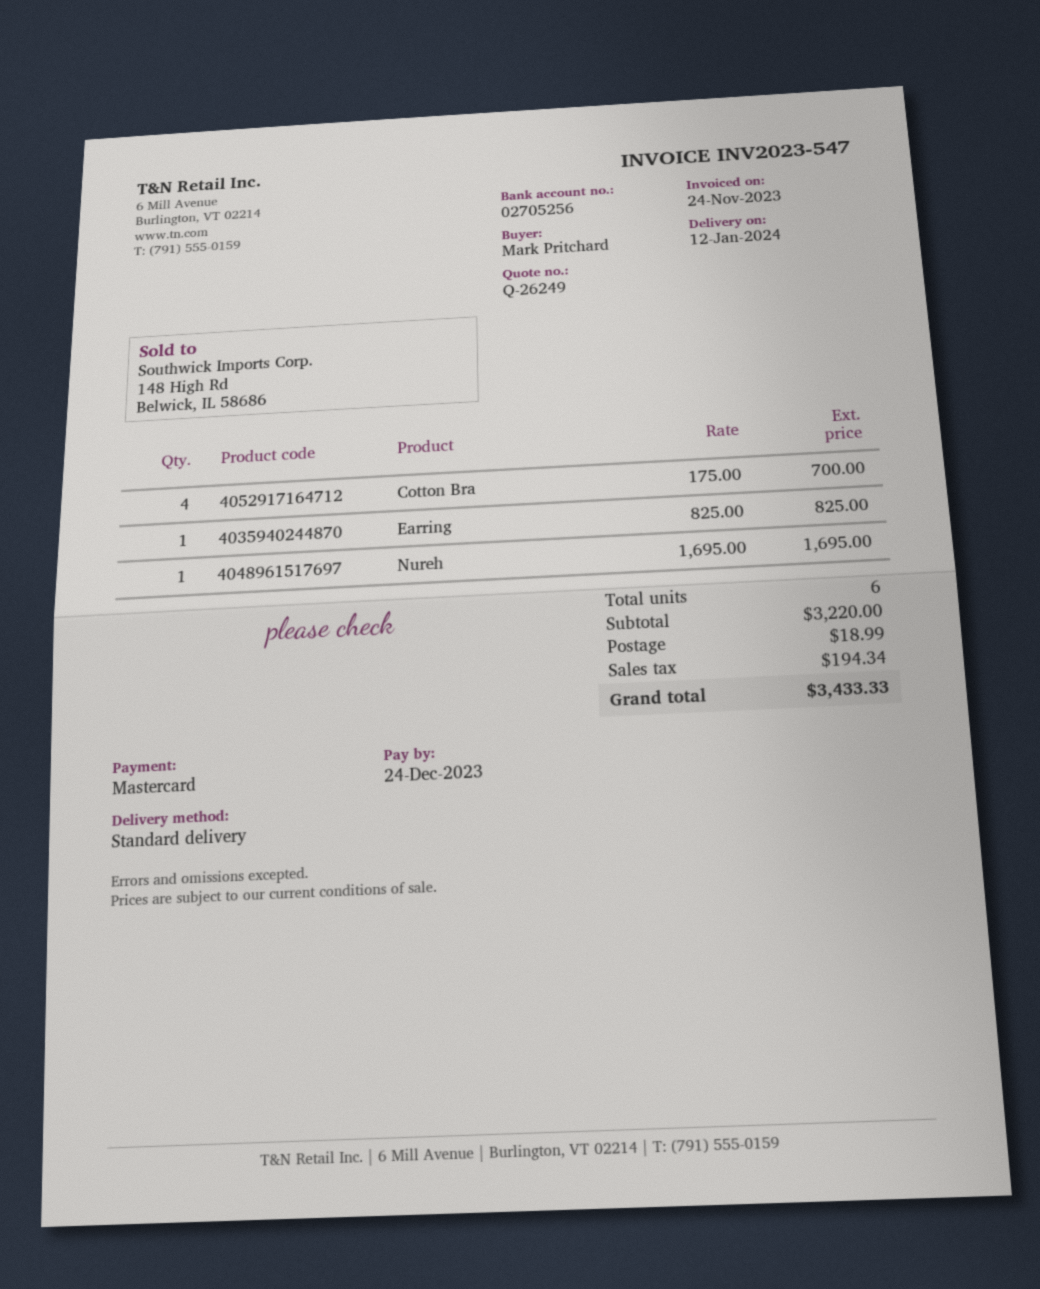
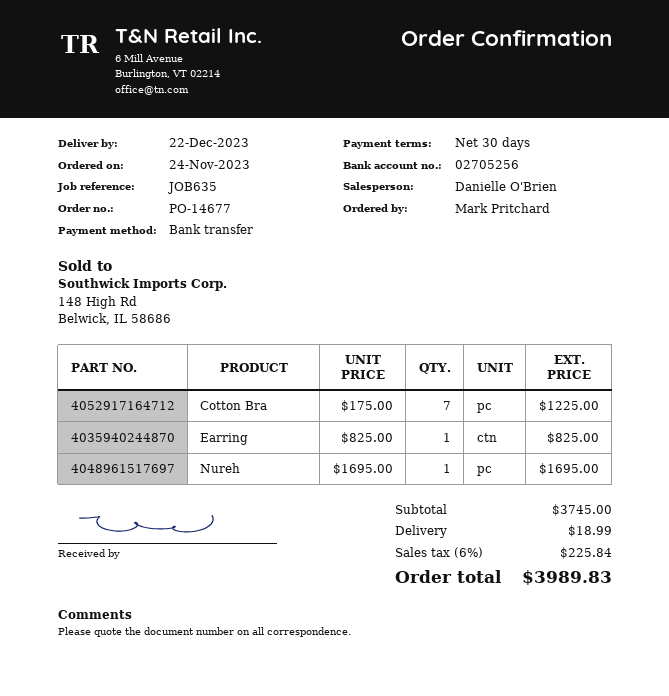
delivery date: 2024-01-12 -> 2023-12-22
payment method: Mastercard -> bank transfer
Cotton Bra: 4 x 175.00 = 700.00 -> 7 x 175.00 = 1225.00
subtotal: 3220.00 -> 3745.00
tax: 194.34 -> 225.84
total: 3433.33 -> 3989.83

